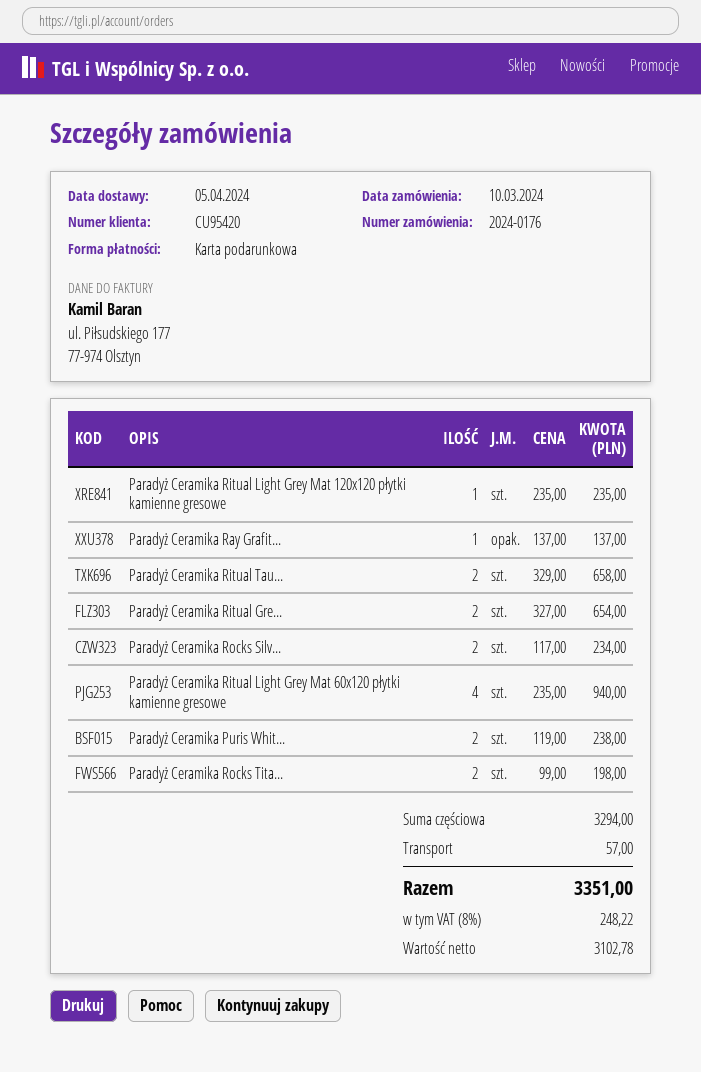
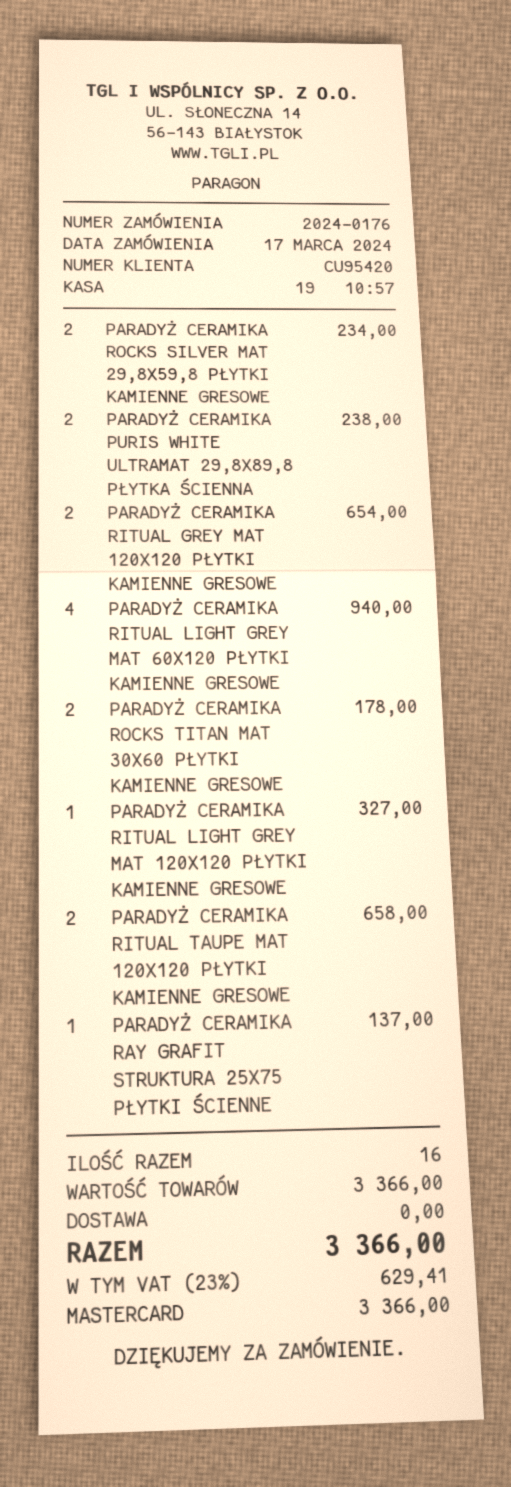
order date: 2024-03-10 -> 2024-03-17
payment method: gift card -> Mastercard
Paradyż Ceramika Ritual Light Grey Mat 120x120 płytki kamienne gresowe: 1 for 235.00 -> 1 for 327.00
Paradyż Ceramika Rocks Tita...: 2 for 198.00 -> 2 for 178.00
subtotal: 3294.00 -> 3366.00
shipping: 57.00 -> 0.00
tax: 8% = 248.22 -> 23% = 629.41
total: 3351.00 -> 3366.00

